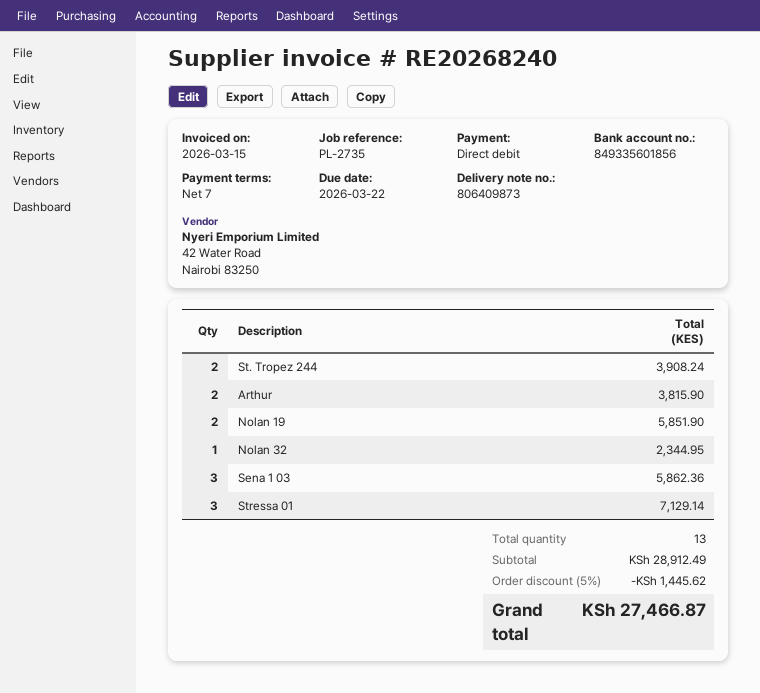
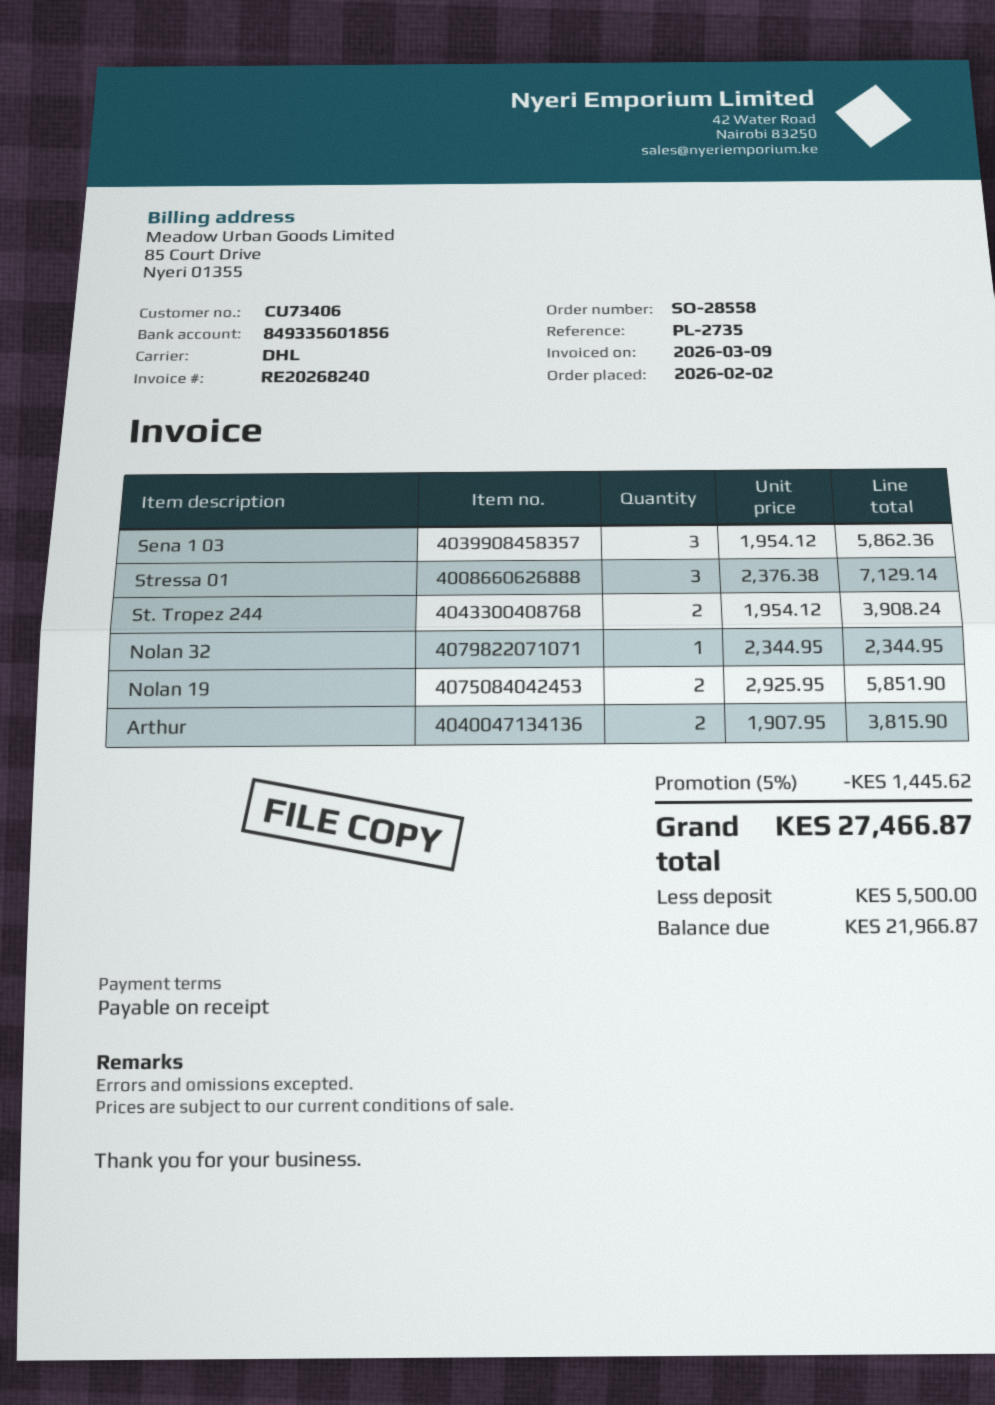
invoice date: 2026-03-15 -> 2026-03-09
payment terms: 7 days -> on receipt

